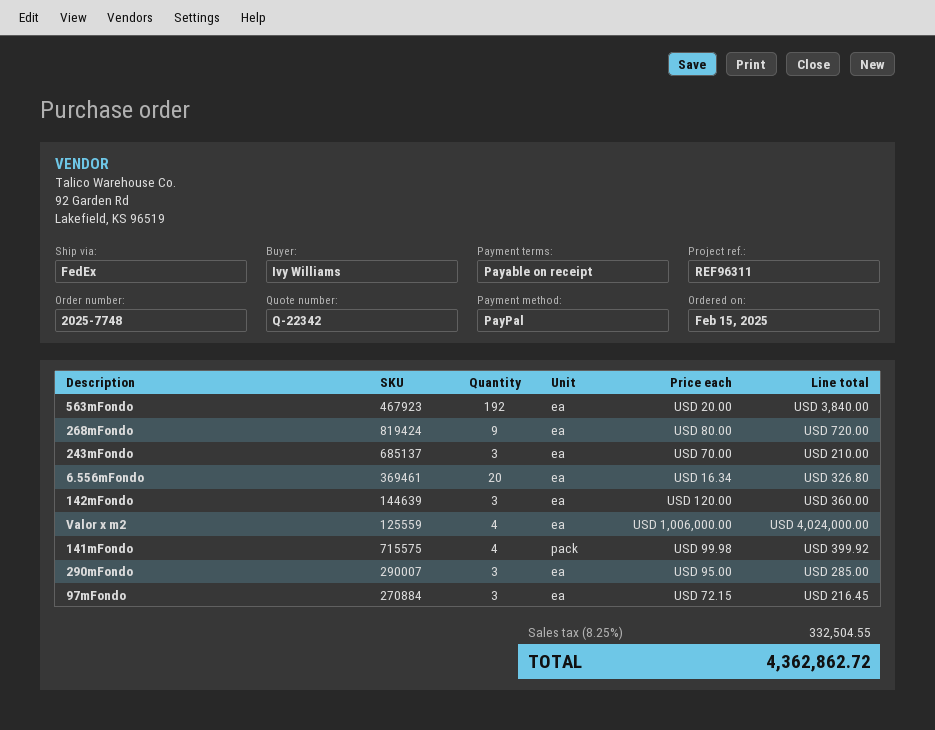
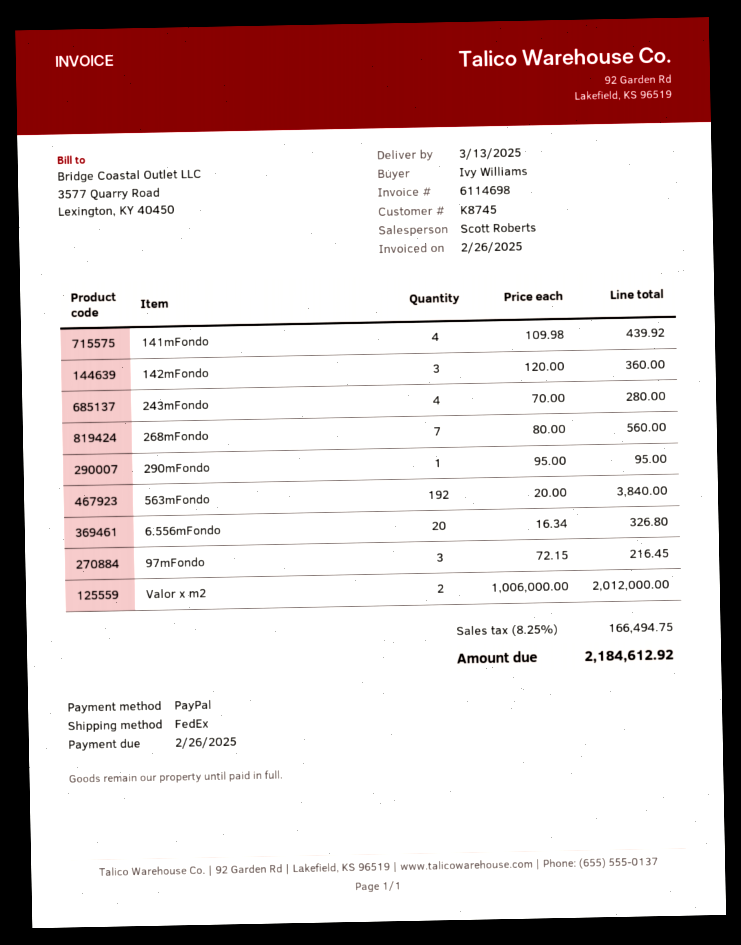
268mFondo: 9 x 80.00 = 720.00 -> 7 x 80.00 = 560.00
243mFondo: 3 x 70.00 = 210.00 -> 4 x 70.00 = 280.00
Valor x m2: 4 x 1006000.00 = 4024000.00 -> 2 x 1006000.00 = 2012000.00
141mFondo: 4 x 99.98 = 399.92 -> 4 x 109.98 = 439.92
290mFondo: 3 x 95.00 = 285.00 -> 1 x 95.00 = 95.00
tax: 8.25% = 332504.55 -> 8.25% = 166494.75
total: 4362862.72 -> 2184612.92

